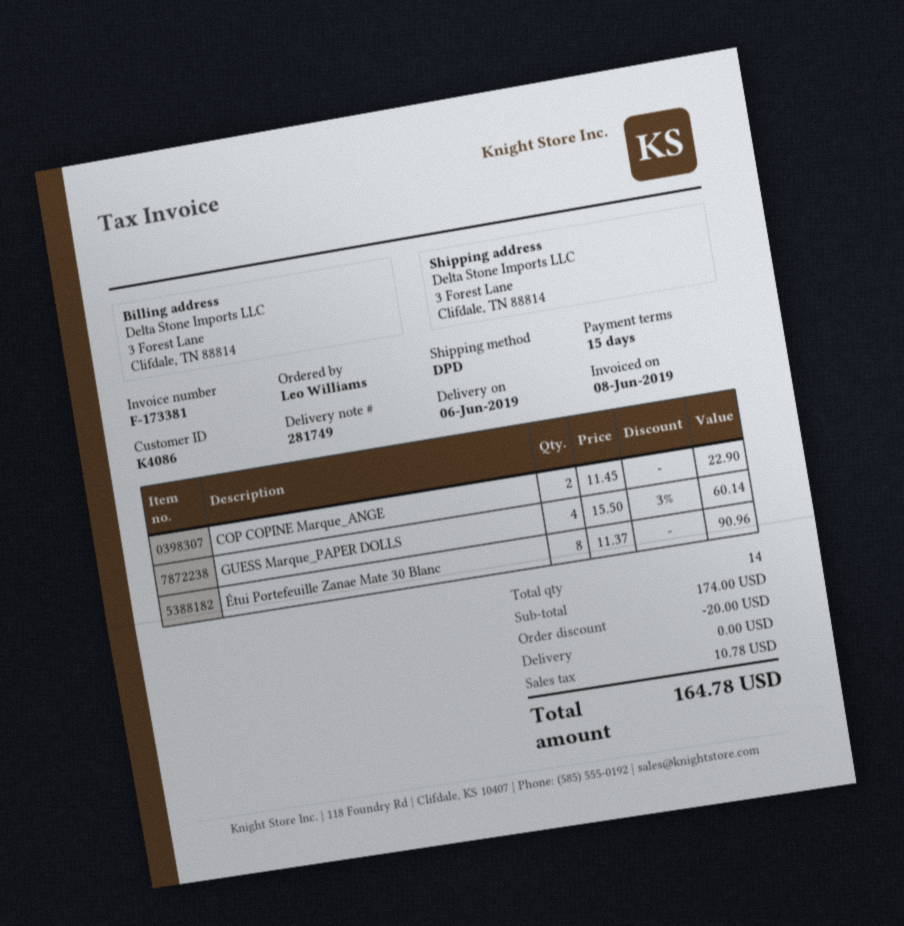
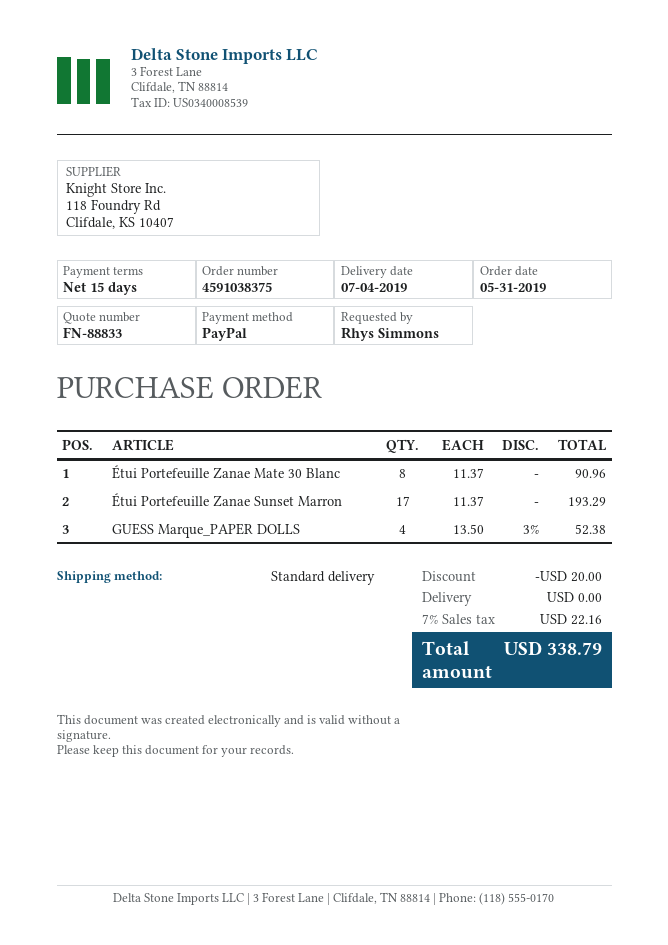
delivery date: 2019-06-06 -> 2019-07-04
ordered by: Leo Williams -> Rhys Simmons
shipping method: DPD -> standard
COP COPINE Marque_ANGE: 2 x 11.45 = 22.90 -> none
GUESS Marque_PAPER DOLLS: 4 x 15.50 - 3% = 60.14 -> 4 x 13.50 - 3% = 52.38
Étui Portefeuille Zanae Sunset Marron: none -> 17 x 11.37 = 193.29
tax: 10.78 -> 22.16
total: 164.78 -> 338.79

